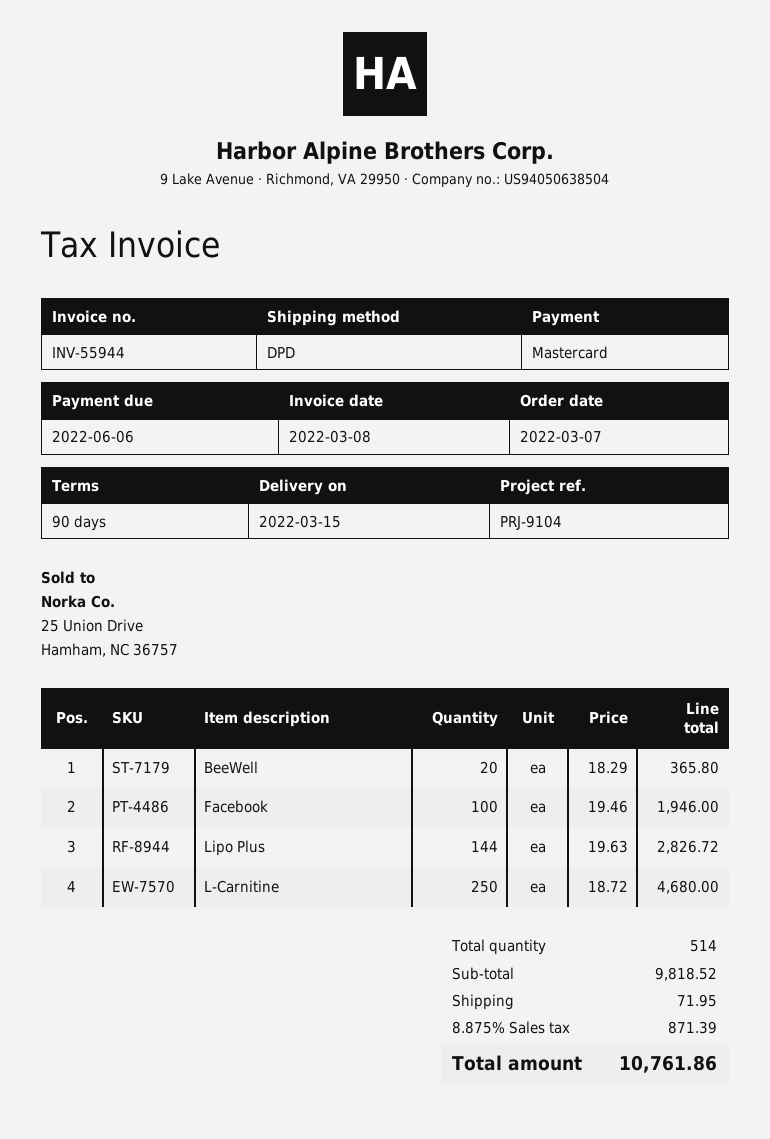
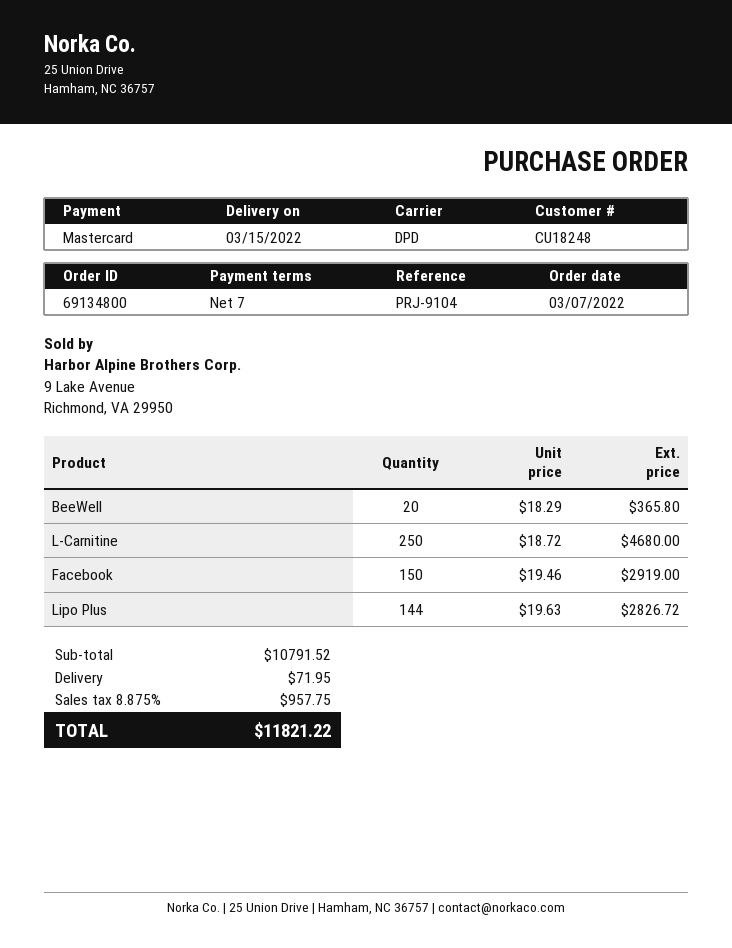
payment terms: 90 days -> 7 days
Facebook: 100 x 19.46 = 1946.00 -> 150 x 19.46 = 2919.00
subtotal: 9818.52 -> 10791.52
tax: 8.875% = 871.39 -> 8.875% = 957.75
total: 10761.86 -> 11821.22

